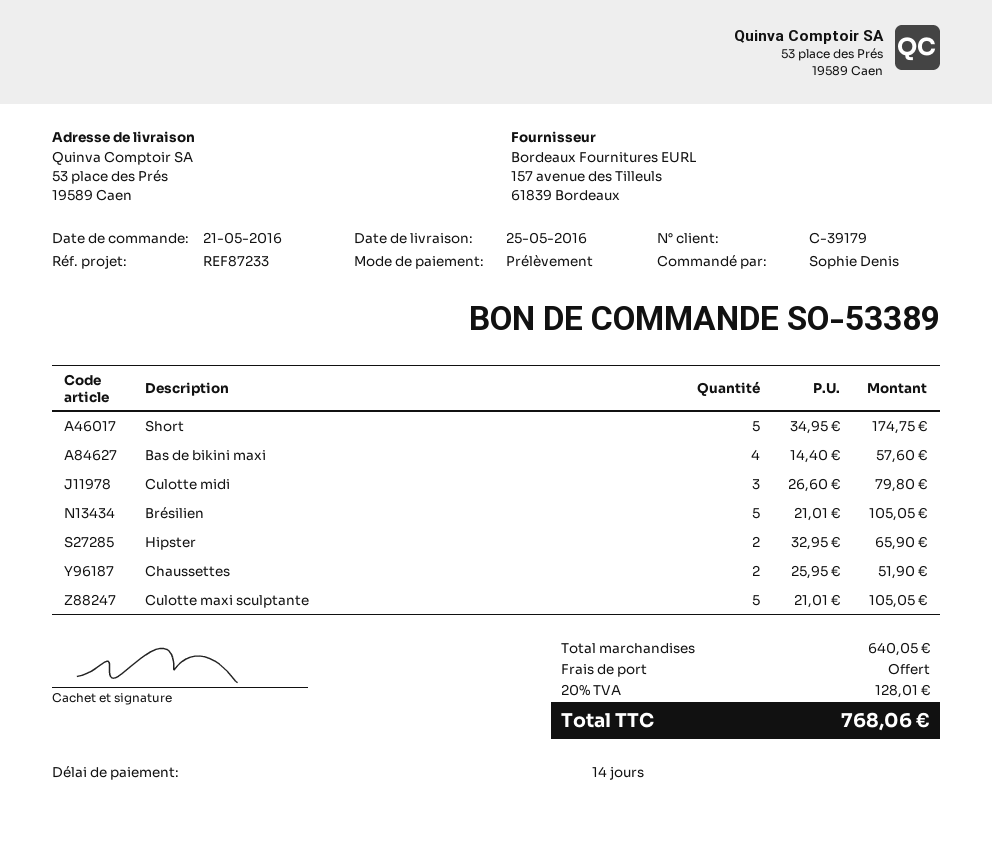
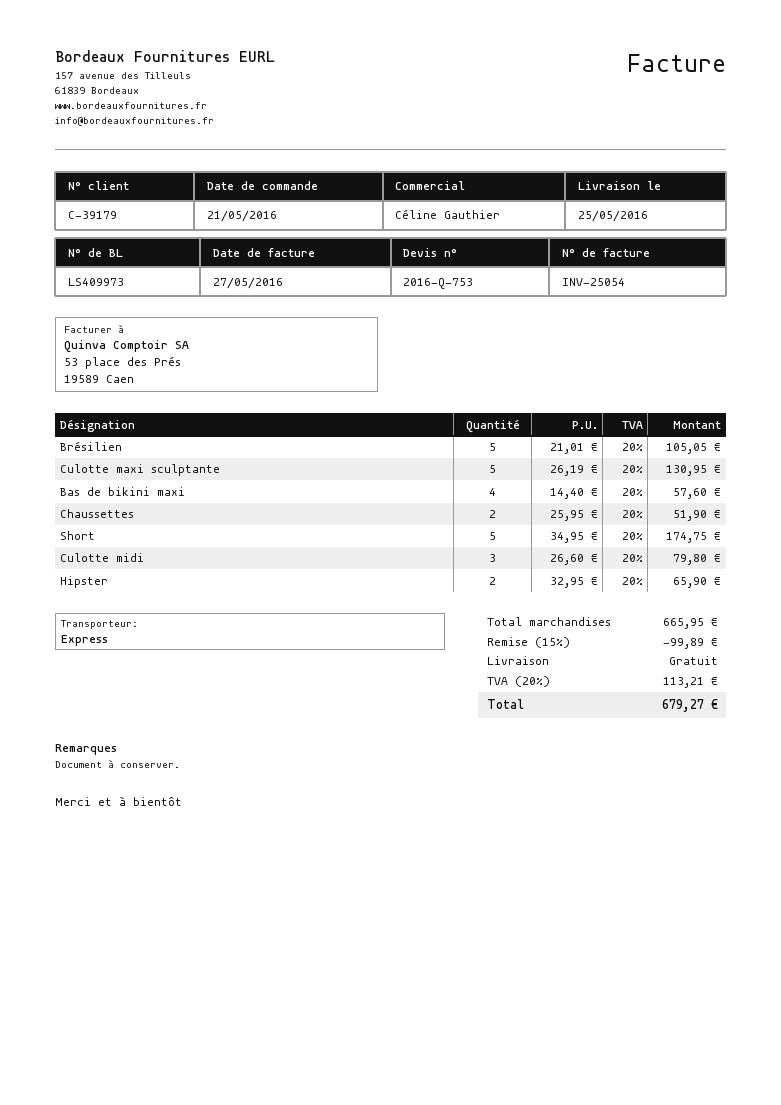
Culotte maxi sculptante: 5 x 21.01 = 105.05 -> 5 x 26.19 = 130.95
subtotal: 640.05 -> 665.95
discount: none -> 15% = 99.89
tax: 20% = 128.01 -> 20% = 113.21
total: 768.06 -> 679.27

